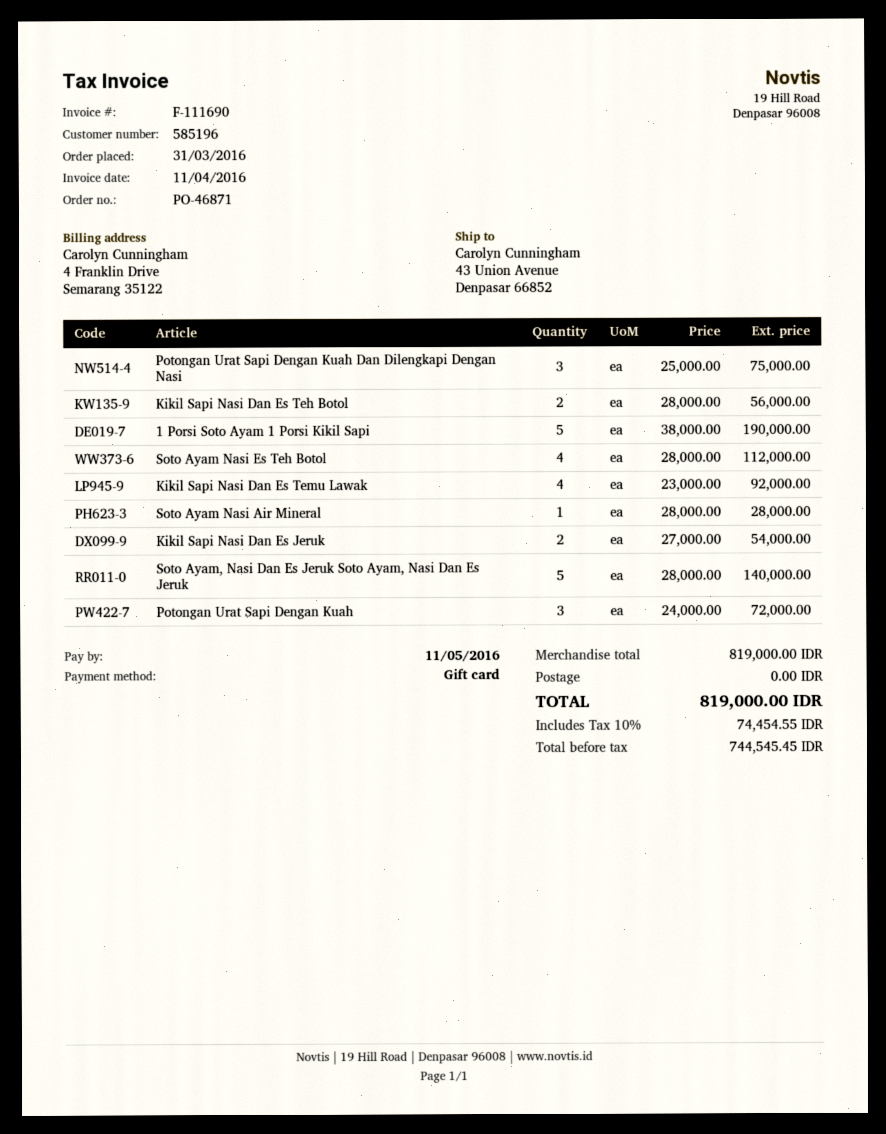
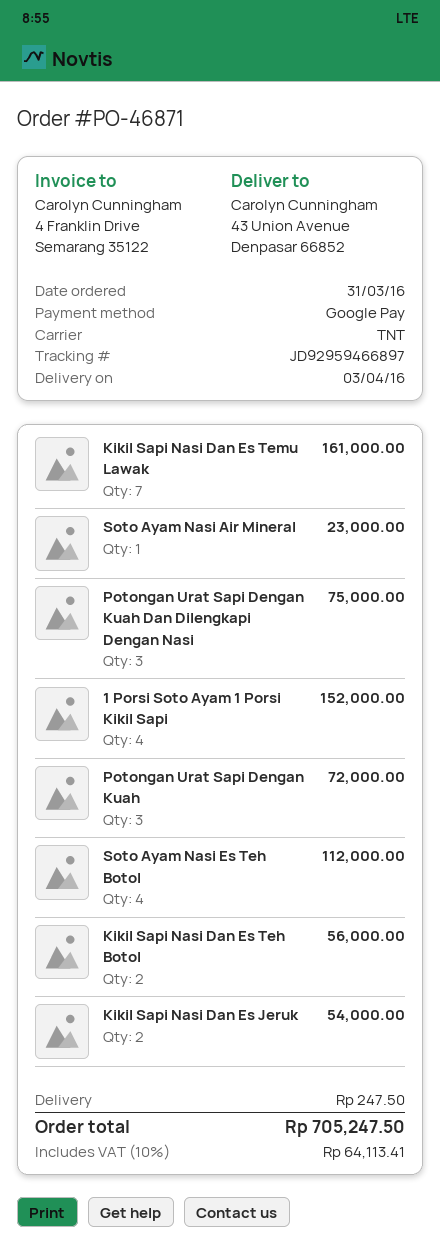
payment method: gift card -> Google Pay
1 Porsi Soto Ayam 1 Porsi Kikil Sapi: 5 for 190000.00 -> 4 for 152000.00
Kikil Sapi Nasi Dan Es Temu Lawak: 4 for 92000.00 -> 7 for 161000.00
Soto Ayam Nasi Air Mineral: 1 for 28000.00 -> 1 for 23000.00
Soto Ayam, Nasi Dan Es Jeruk Soto Ayam, Nasi Dan Es Jeruk: 5 for 140000.00 -> none
shipping: 0.00 -> 247.50
tax: 10% = 74454.55 -> 10% = 64113.41
total: 819000.00 -> 705247.50

